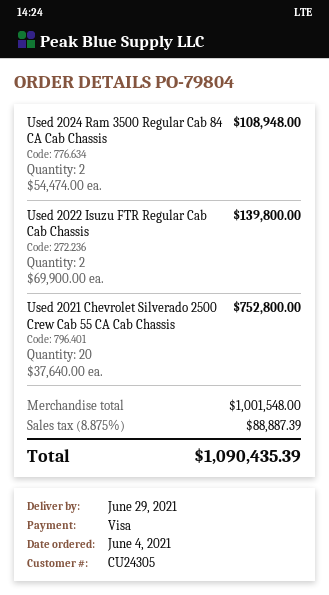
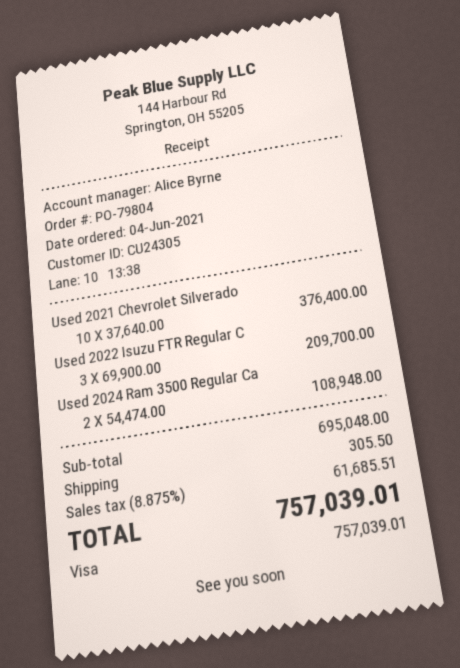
Used 2022 Isuzu FTR Regular Cab Cab Chassis: 2 x 69900.00 = 139800.00 -> 3 x 69900.00 = 209700.00
Used 2021 Chevrolet Silverado 2500 Crew Cab 55 CA Cab Chassis: 20 x 37640.00 = 752800.00 -> 10 x 37640.00 = 376400.00
subtotal: 1001548.00 -> 695048.00
shipping: none -> 305.50
tax: 8.875% = 88887.39 -> 8.875% = 61685.51
total: 1090435.39 -> 757039.01

